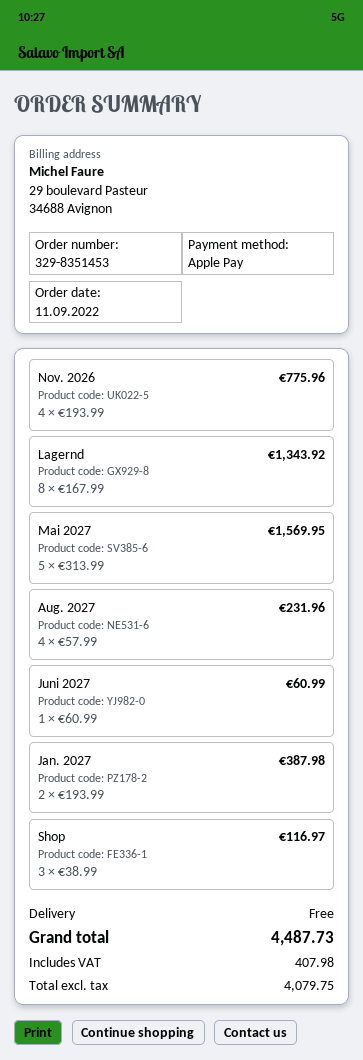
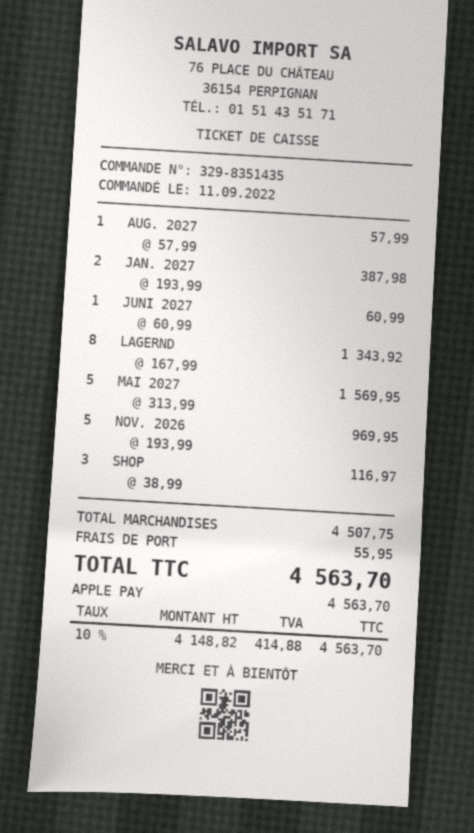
order number: 329-8351453 -> 329-8351435
Nov. 2026: 4 x 193.99 = 775.96 -> 5 x 193.99 = 969.95
Aug. 2027: 4 x 57.99 = 231.96 -> 1 x 57.99 = 57.99
shipping: 0.00 -> 55.95
net: 4079.75 -> 4148.82
tax: 407.98 -> 414.88
total: 4487.73 -> 4563.70

